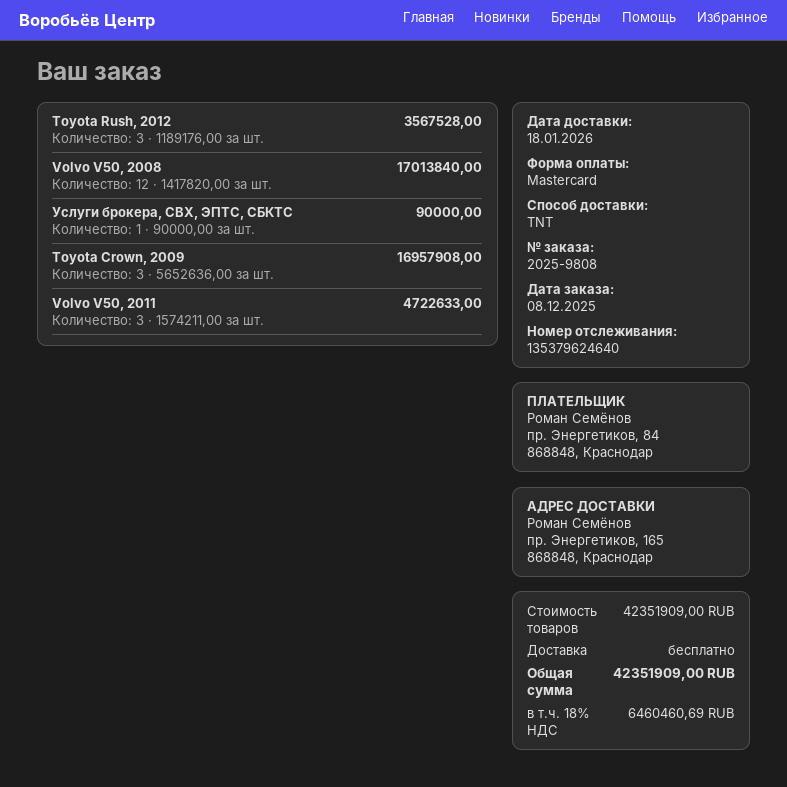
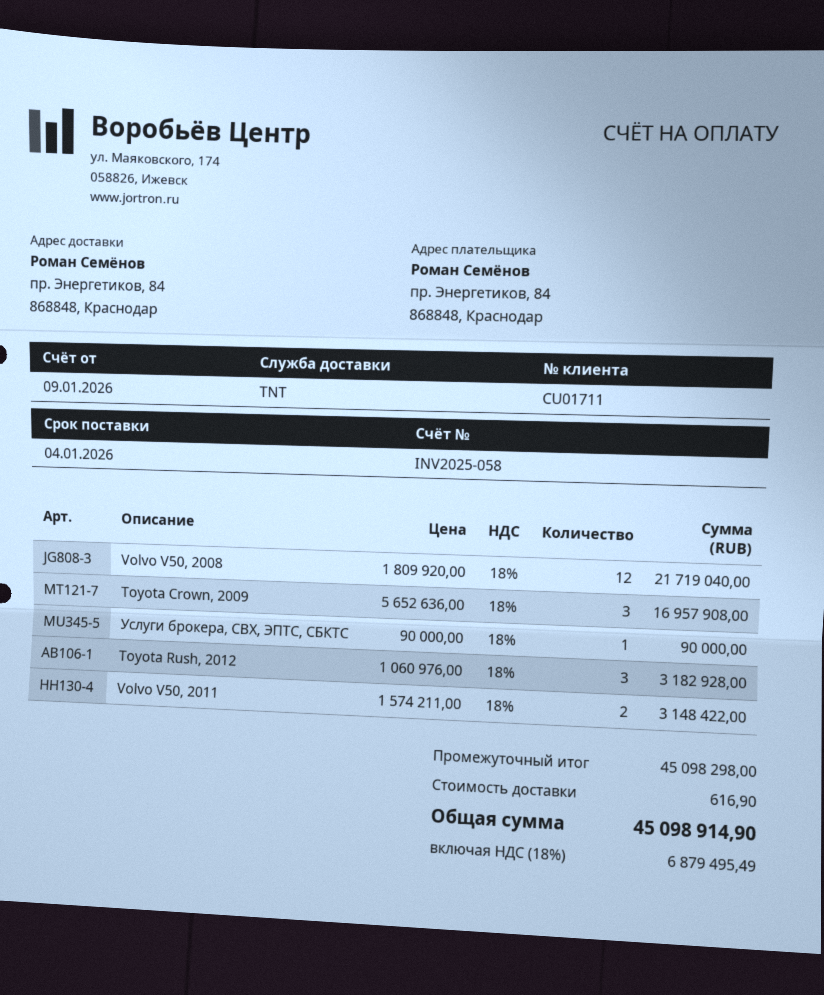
delivery date: 2026-01-18 -> 2026-01-04
ship to: пр. Энергетиков, 165, 868848, Краснодар -> пр. Энергетиков, 84, 868848, Краснодар
Toyota Rush, 2012: 3 x 1189176.00 = 3567528.00 -> 3 x 1060976.00 = 3182928.00
Volvo V50, 2008: 12 x 1417820.00 = 17013840.00 -> 12 x 1809920.00 = 21719040.00
Volvo V50, 2011: 3 x 1574211.00 = 4722633.00 -> 2 x 1574211.00 = 3148422.00
subtotal: 42351909.00 -> 45098298.00
shipping: 0.00 -> 616.90
tax: 18% = 6460460.69 -> 18% = 6879495.49
total: 42351909.00 -> 45098914.90

